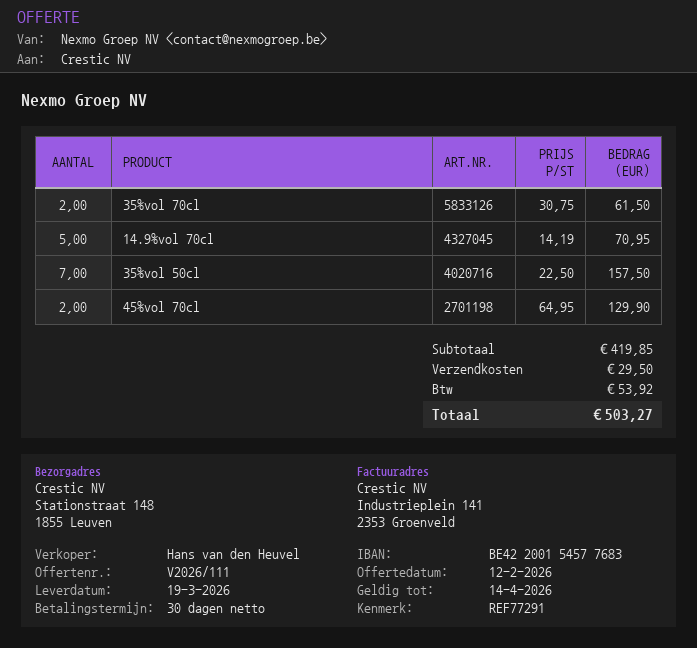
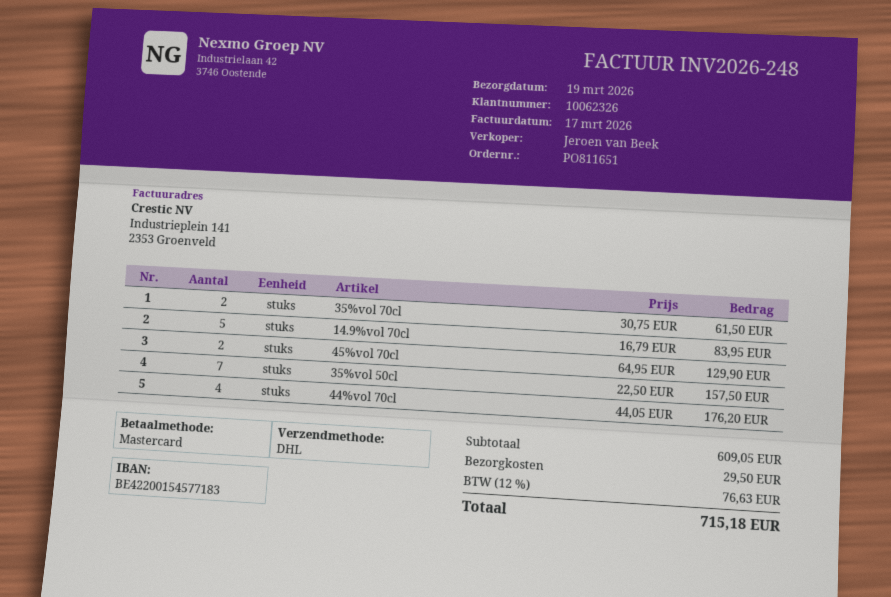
sales rep: Hans van den Heuvel -> Jeroen van Beek
bank account: BE42200154577683 -> BE42200154577183
14.9%vol 70cl: 5 x 14.19 = 70.95 -> 5 x 16.79 = 83.95
44%vol 70cl: none -> 4 x 44.05 = 176.20
subtotal: 419.85 -> 609.05
tax: 53.92 -> 76.63
total: 503.27 -> 715.18

